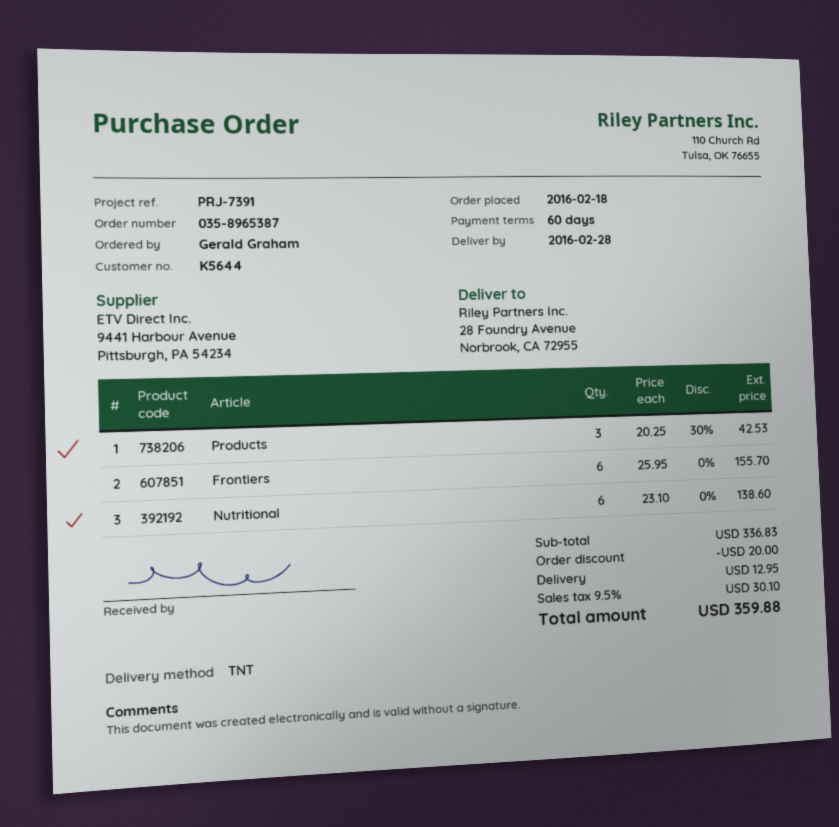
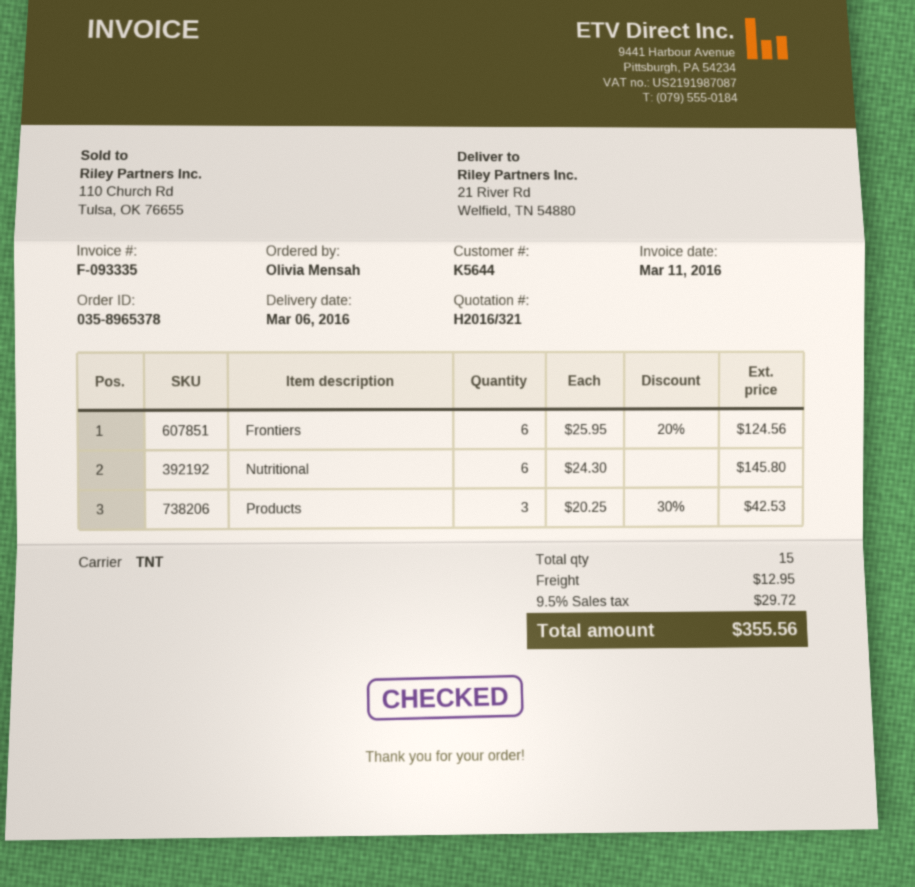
order number: 035-8965387 -> 035-8965378
delivery date: 2016-02-28 -> 2016-03-06
ordered by: Gerald Graham -> Olivia Mensah
ship to: 28 Foundry Avenue, Norbrook, CA 72955 -> 21 River Rd, Welfield, TN 54880
Frontiers: 6 x 25.95 = 155.70 -> 6 x 25.95 - 20% = 124.56
Nutritional: 6 x 23.10 = 138.60 -> 6 x 24.30 = 145.80
discount: 20.00 -> none
tax: 9.5% = 30.10 -> 9.5% = 29.72
total: 359.88 -> 355.56

